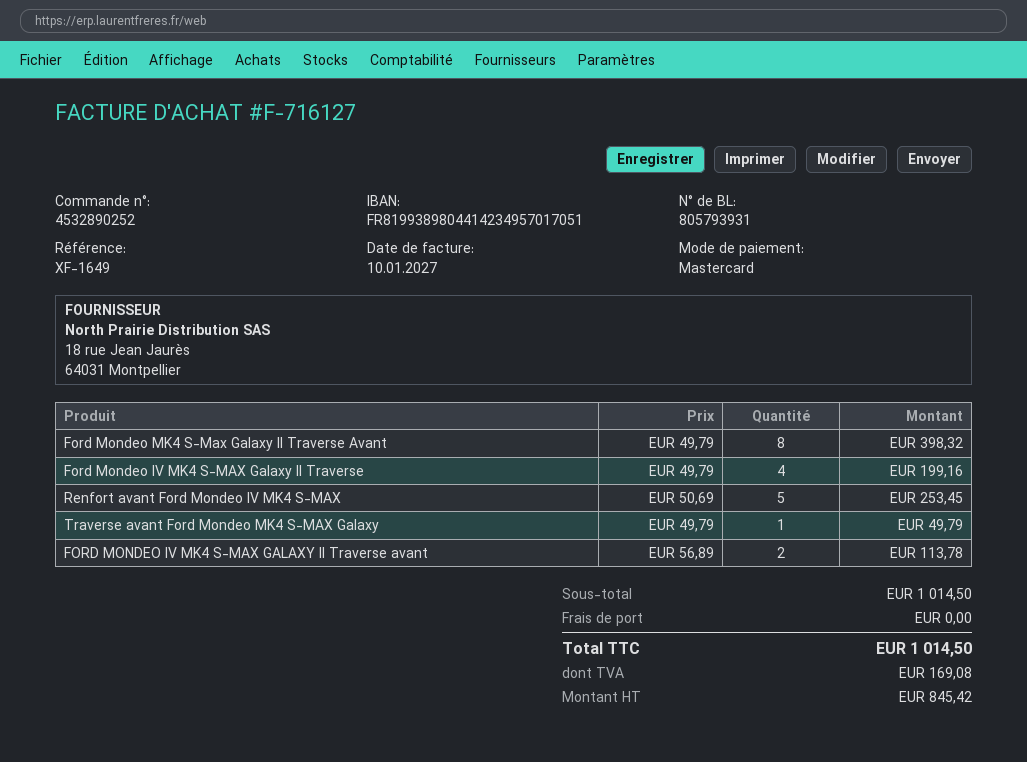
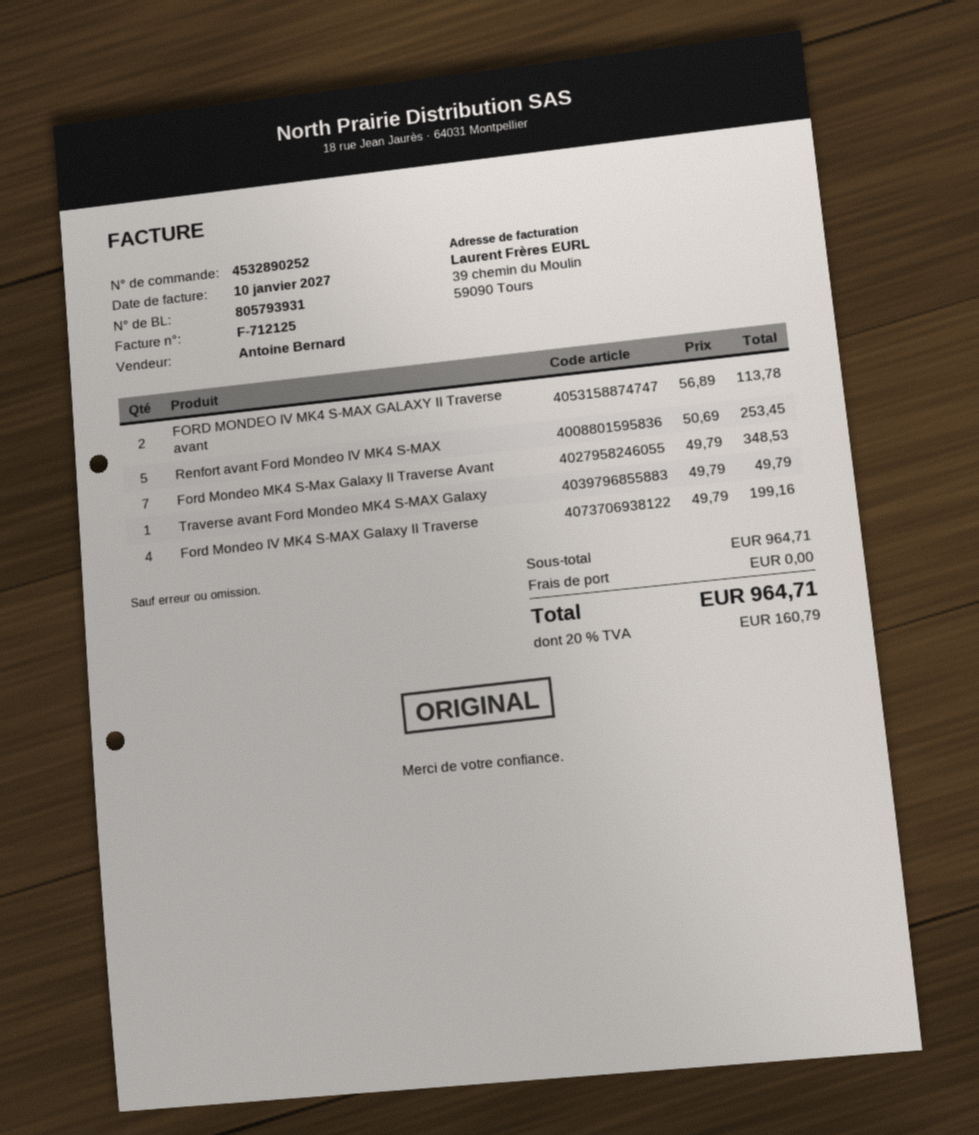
invoice number: F-716127 -> F-712125
Ford Mondeo MK4 S-Max Galaxy II Traverse Avant: 8 x 49.79 = 398.32 -> 7 x 49.79 = 348.53
subtotal: 1014.50 -> 964.71
tax: 169.08 -> 160.79
total: 1014.50 -> 964.71

